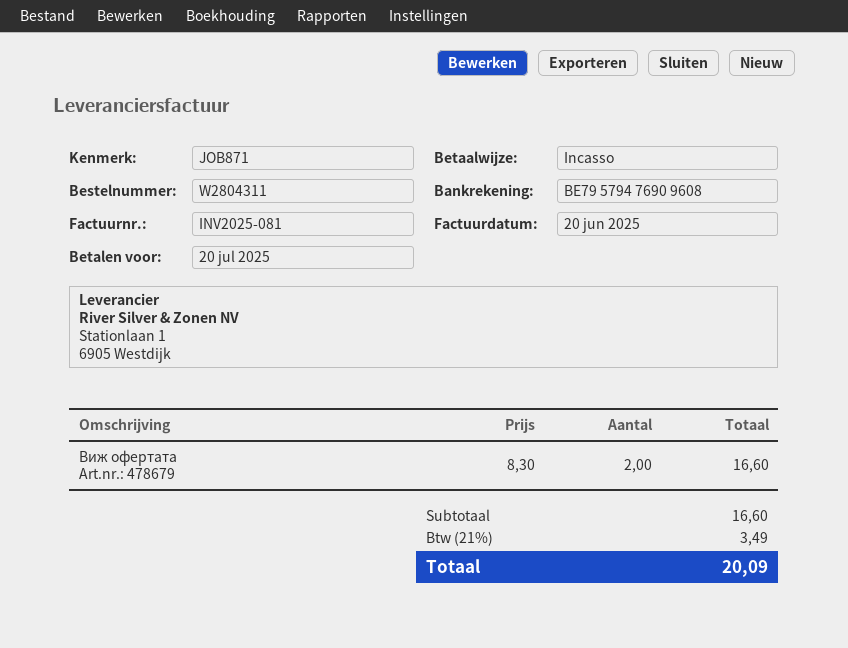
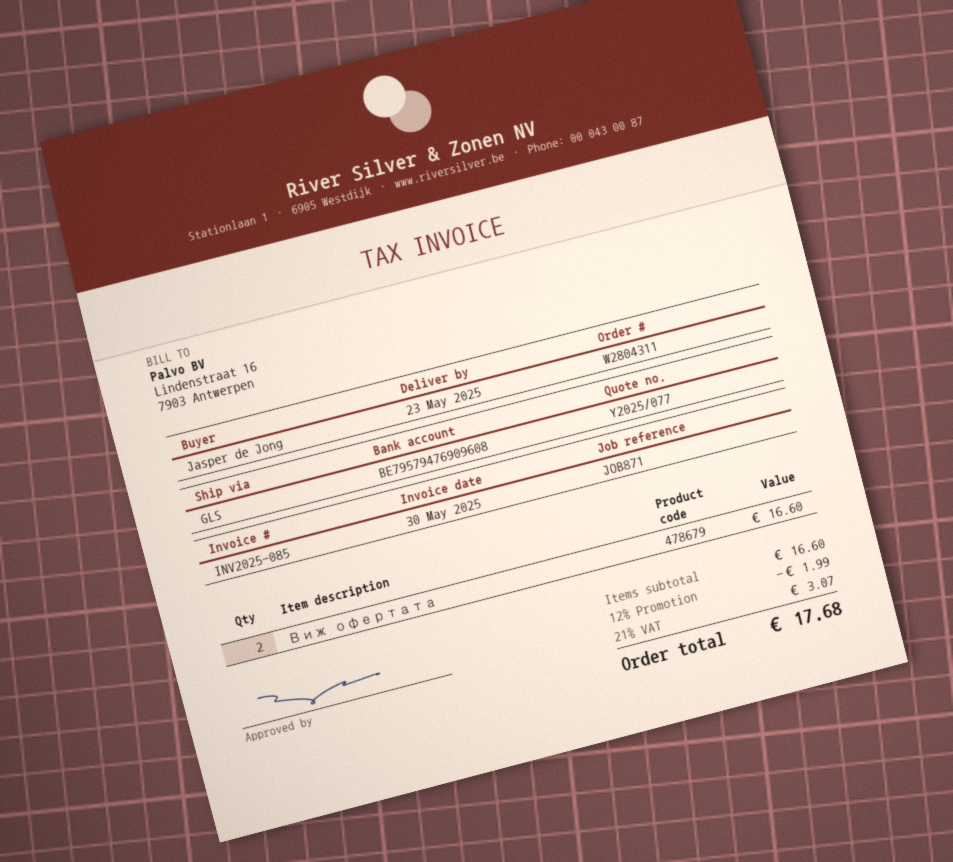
invoice number: INV2025-081 -> INV2025-085
invoice date: 2025-06-20 -> 2025-05-30
discount: none -> 12% = 1.99
tax: 21% = 3.49 -> 21% = 3.07
total: 20.09 -> 17.68

